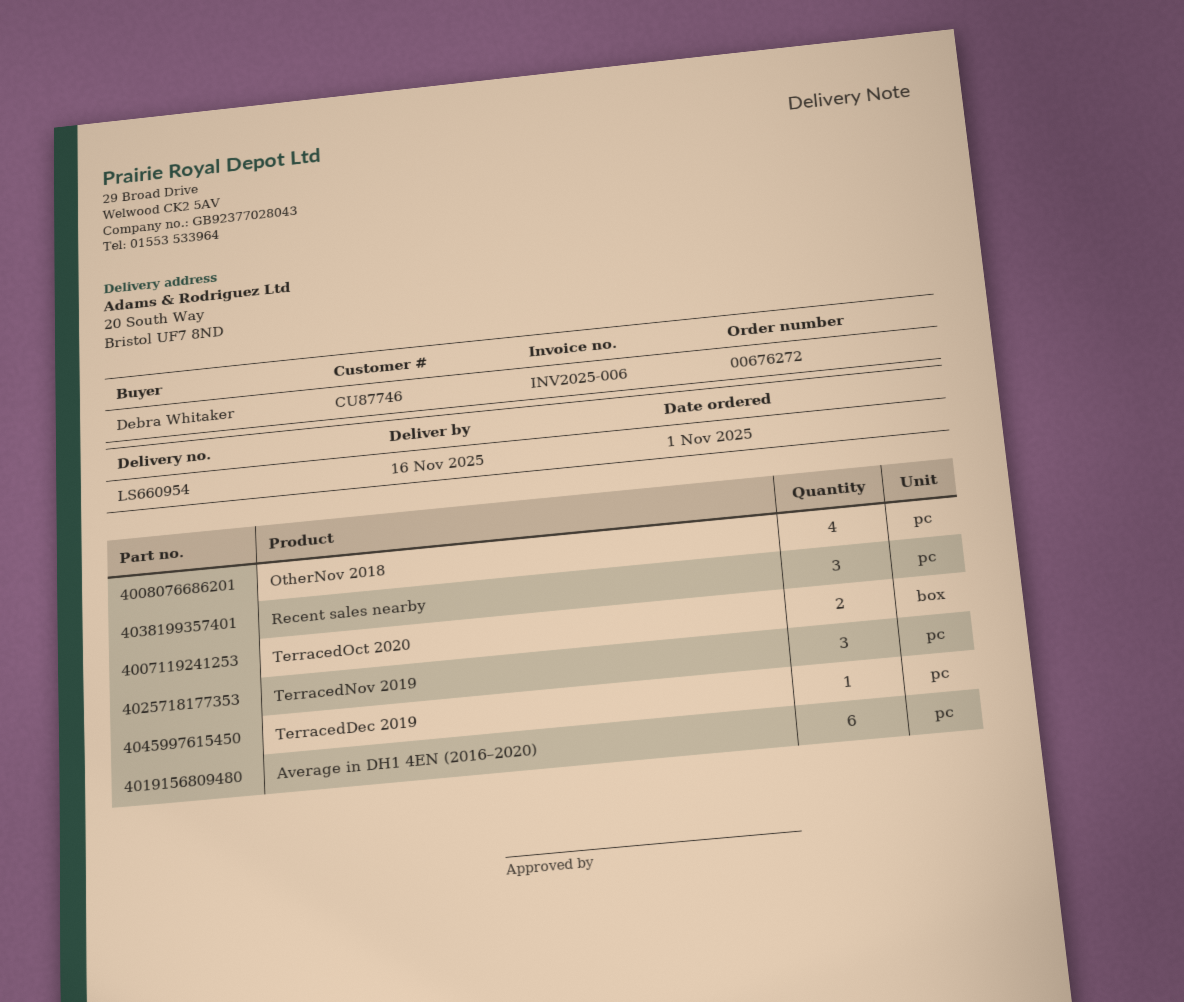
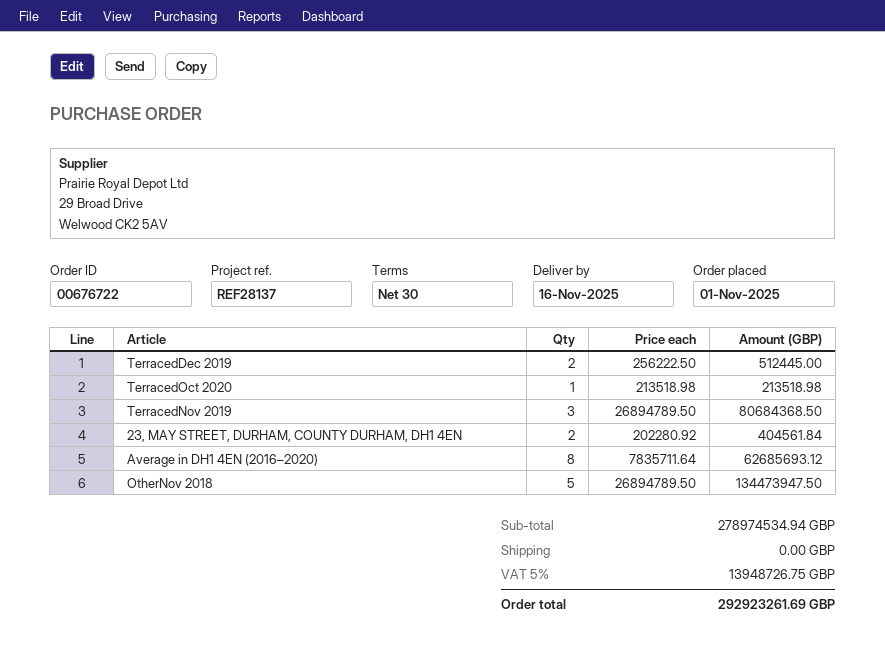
order number: 00676272 -> 00676722
OtherNov 2018: 4 -> 5
Recent sales nearby: 3 -> none
TerracedOct 2020: 2 -> 1
TerracedDec 2019: 1 -> 2
Average in DH1 4EN (2016–2020): 6 -> 8
23, MAY STREET, DURHAM, COUNTY DURHAM, DH1 4EN: none -> 2

